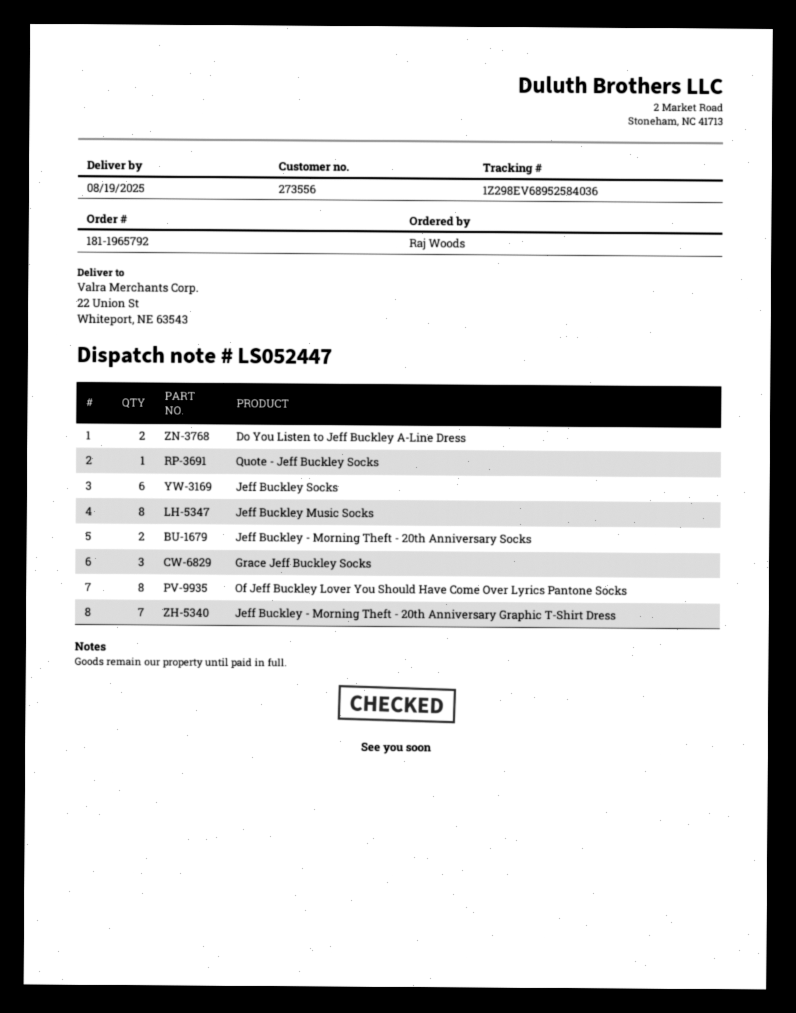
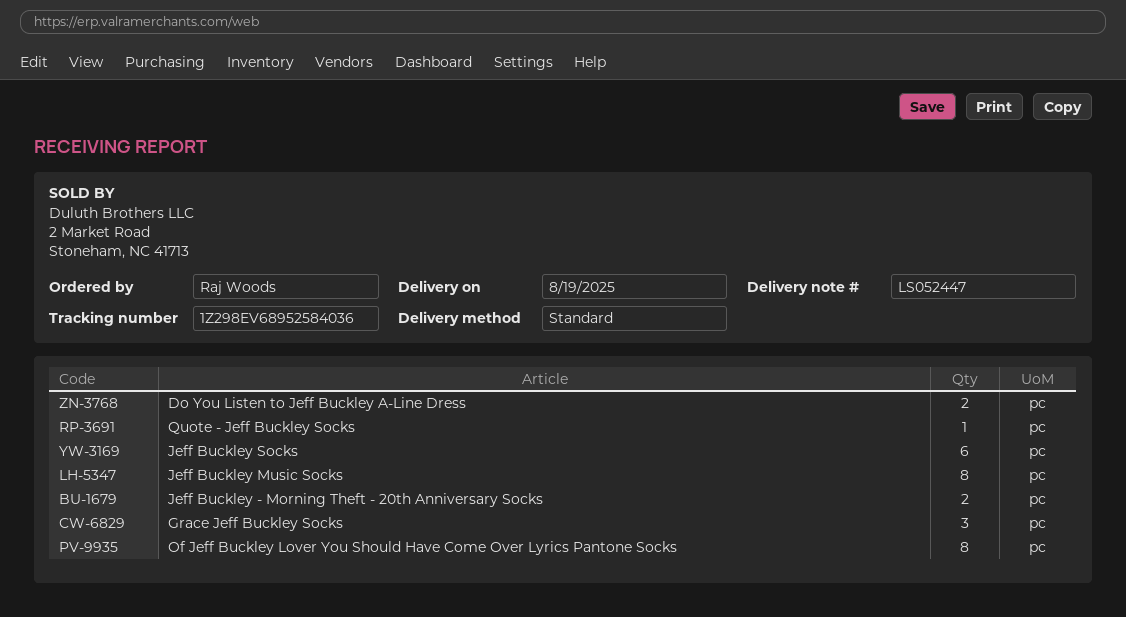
Jeff Buckley - Morning Theft - 20th Anniversary Graphic T-Shirt Dress: 7 -> none

